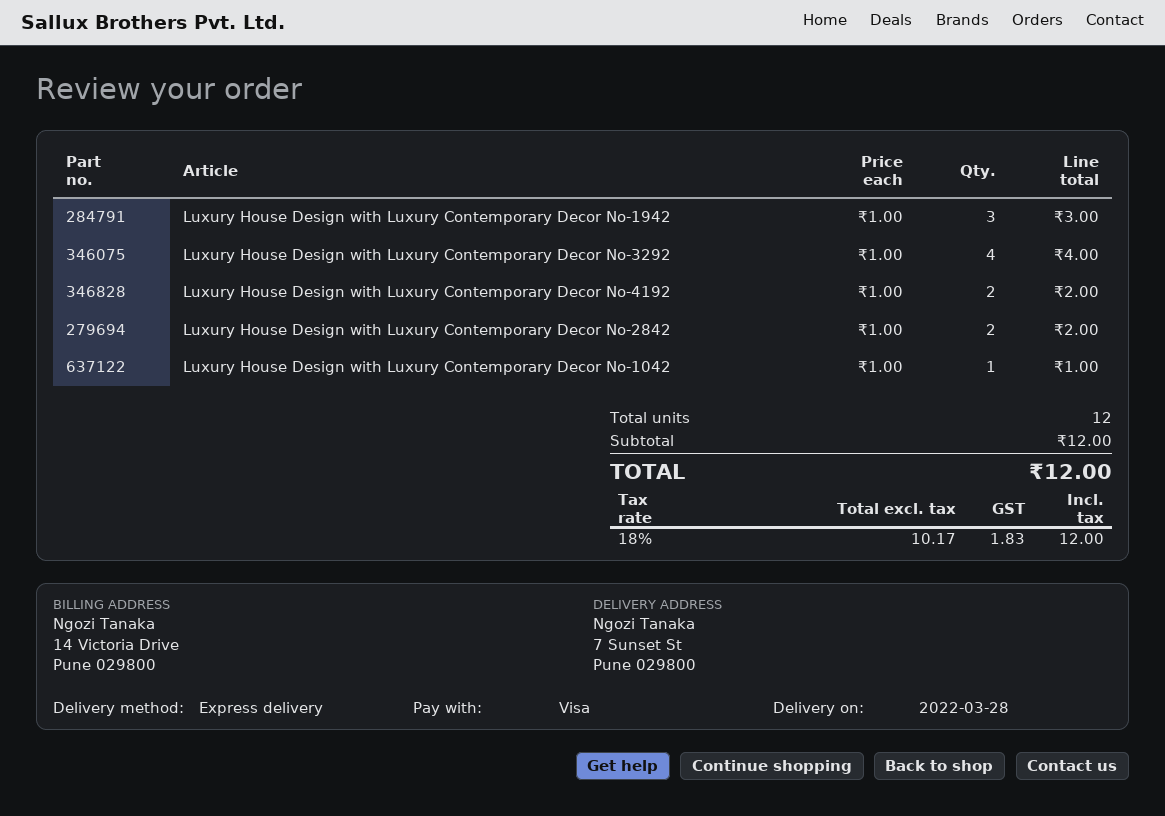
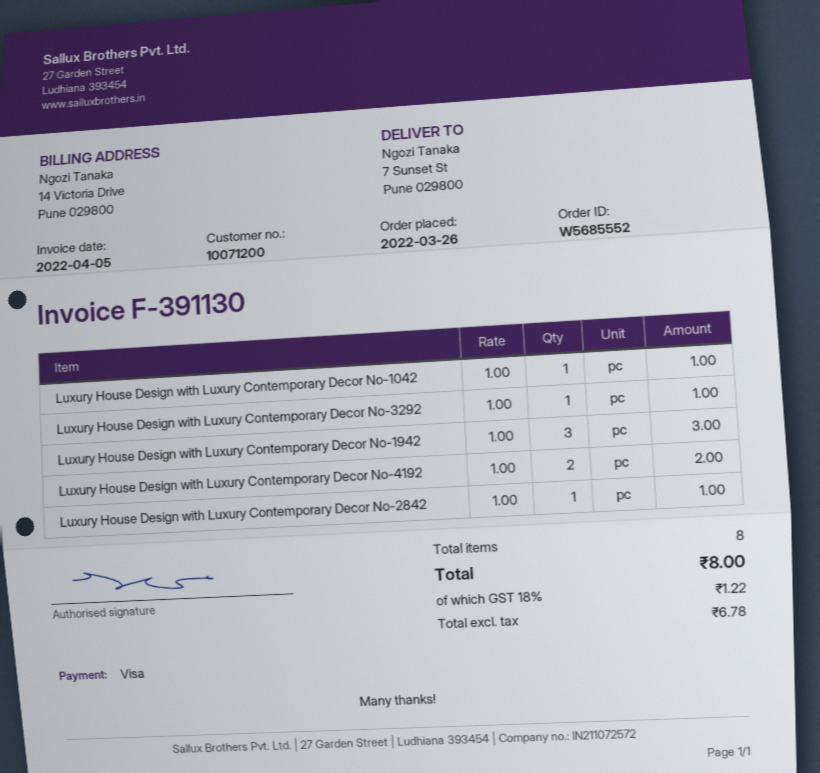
Luxury House Design with Luxury Contemporary Decor No-3292: 4 x 1.00 = 4.00 -> 1 x 1.00 = 1.00
Luxury House Design with Luxury Contemporary Decor No-2842: 2 x 1.00 = 2.00 -> 1 x 1.00 = 1.00
total quantity: 12 -> 8
net: 10.17 -> 6.78
tax: 18% = 1.83 -> 18% = 1.22
total: 12.00 -> 8.00

